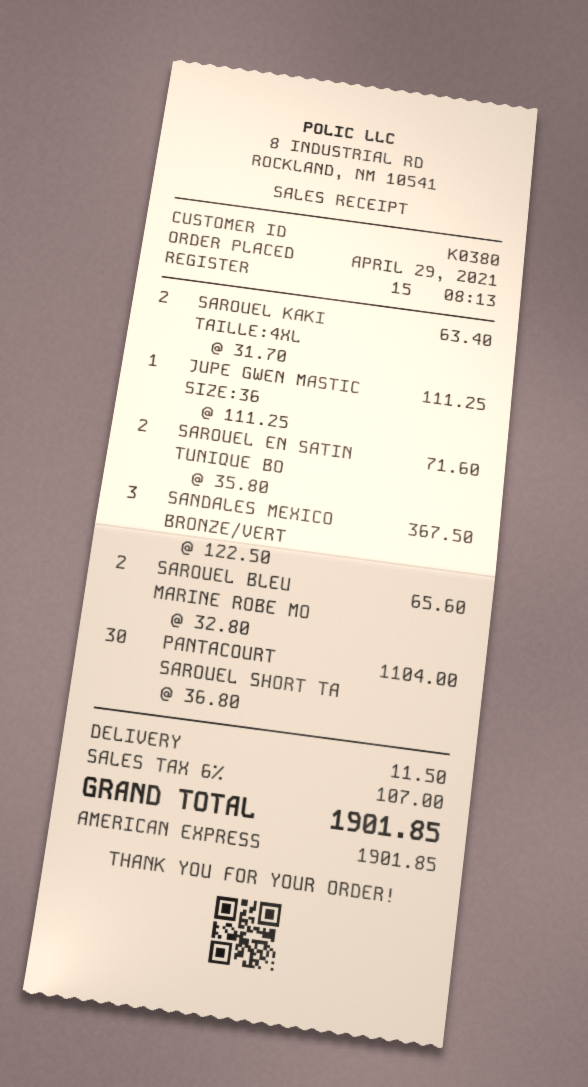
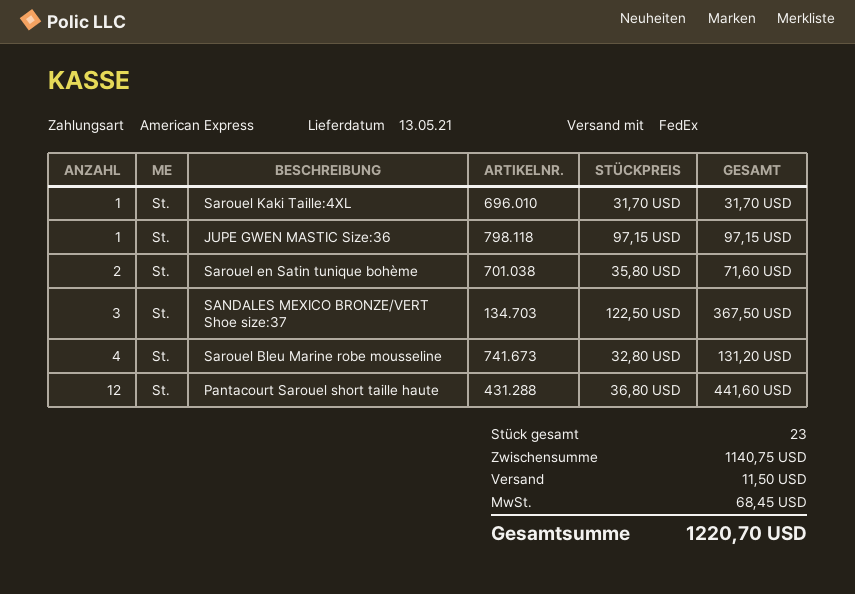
SAROUEL KAKI TAILLE:4XL: 2 x 31.70 = 63.40 -> 1 x 31.70 = 31.70
JUPE GWEN MASTIC SIZE:36: 1 x 111.25 = 111.25 -> 1 x 97.15 = 97.15
SAROUEL BLEU MARINE ROBE MO: 2 x 32.80 = 65.60 -> 4 x 32.80 = 131.20
PANTACOURT SAROUEL SHORT TA: 30 x 36.80 = 1104.00 -> 12 x 36.80 = 441.60
tax: 107.00 -> 68.45
total: 1901.85 -> 1220.70

